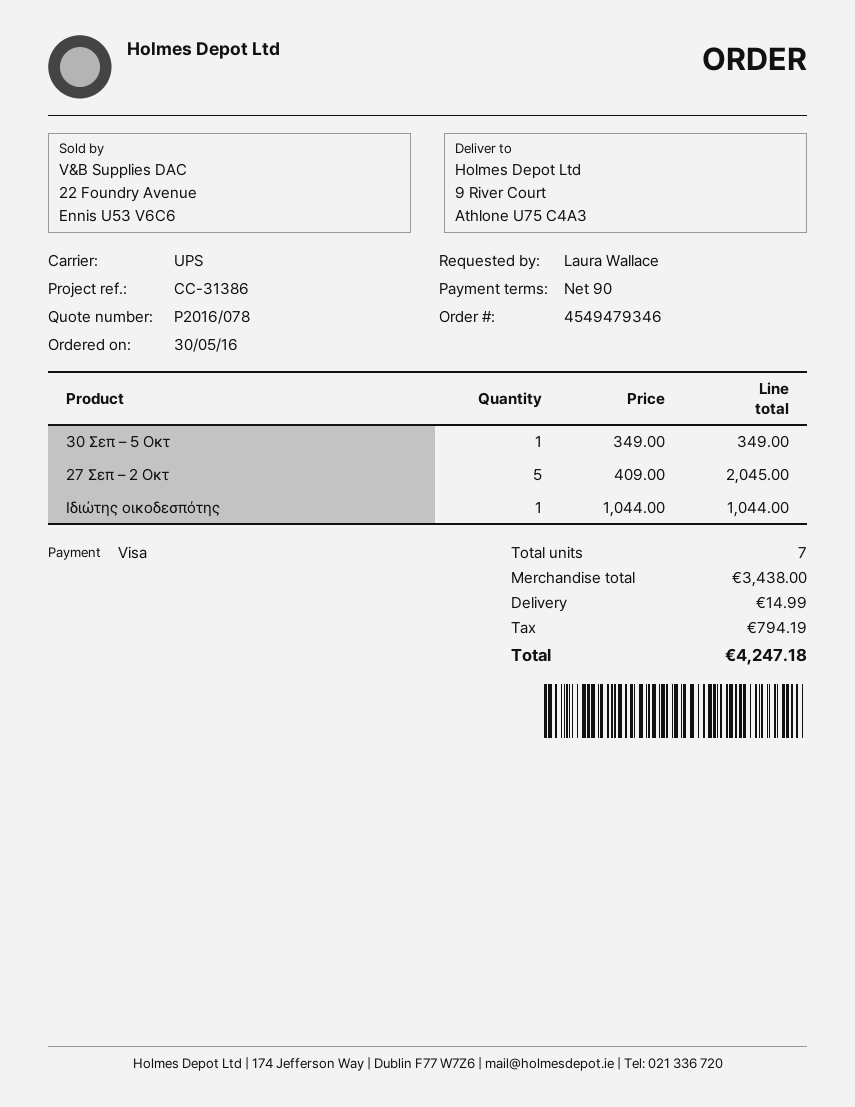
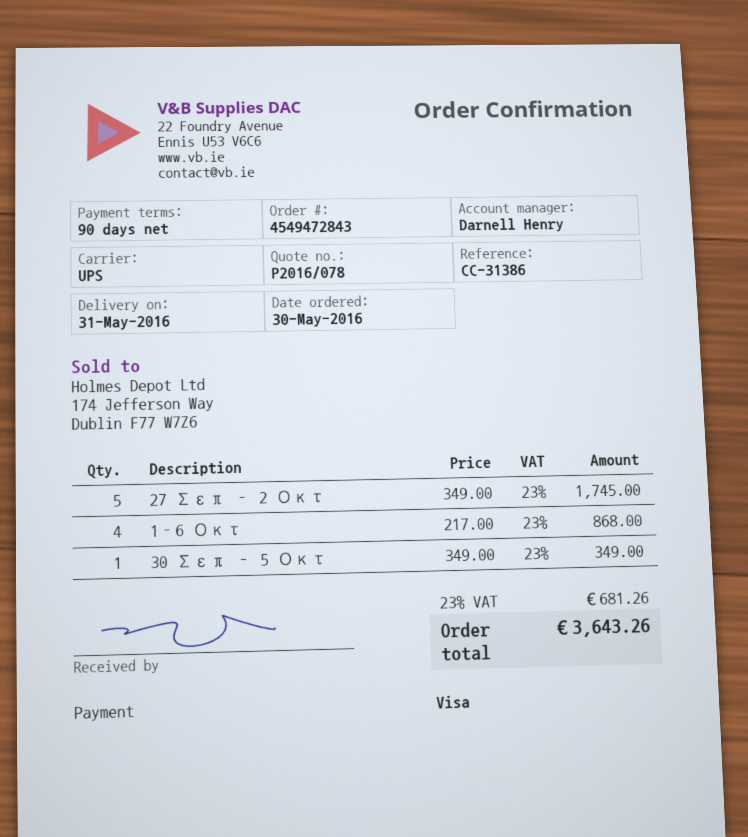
order number: 4549479346 -> 4549472843
27 Σεπ – 2 Οκτ: 5 x 409.00 = 2045.00 -> 5 x 349.00 = 1745.00
Ιδιώτης οικοδεσπότης: 1 x 1044.00 = 1044.00 -> none
1–6 Οκτ: none -> 4 x 217.00 = 868.00
shipping: 14.99 -> none
tax: 794.19 -> 681.26
total: 4247.18 -> 3643.26

